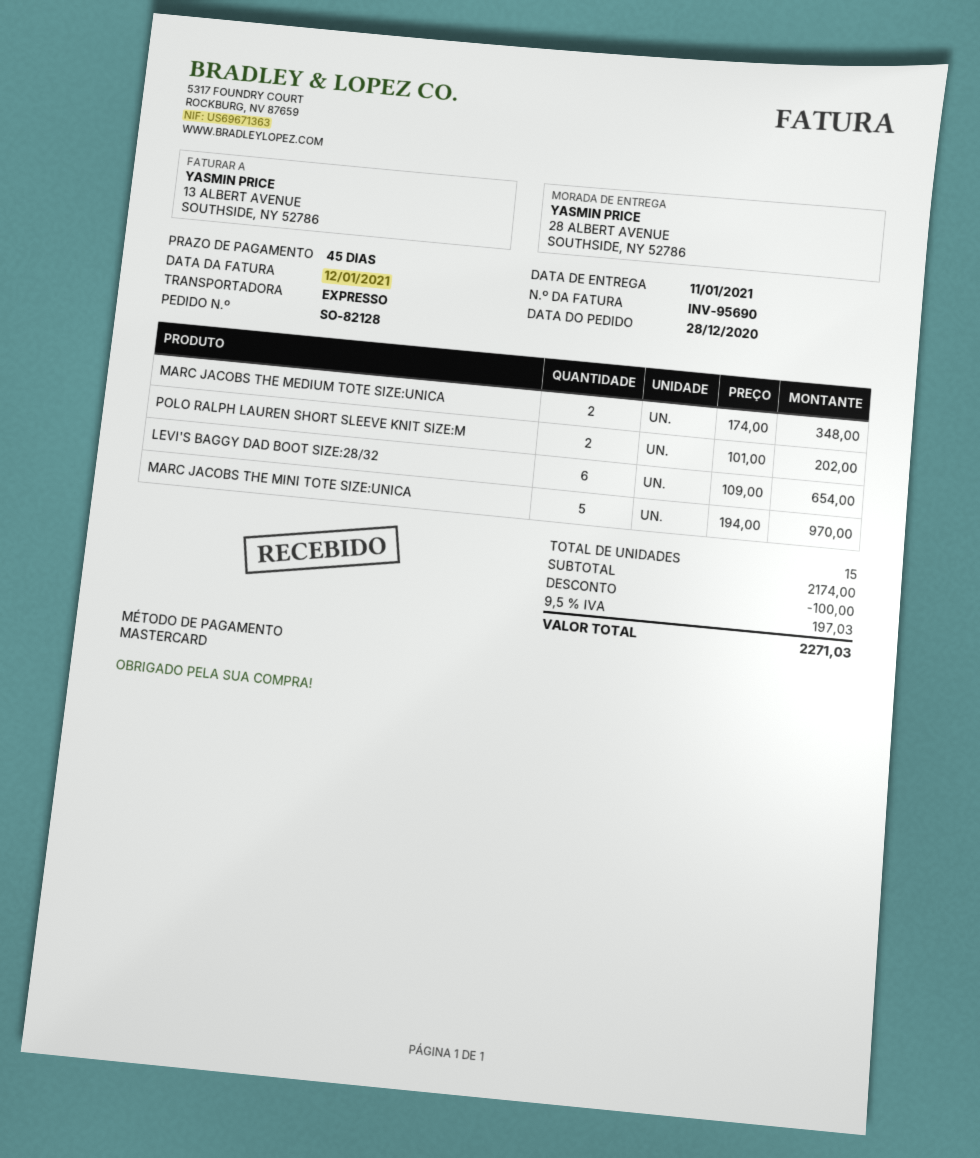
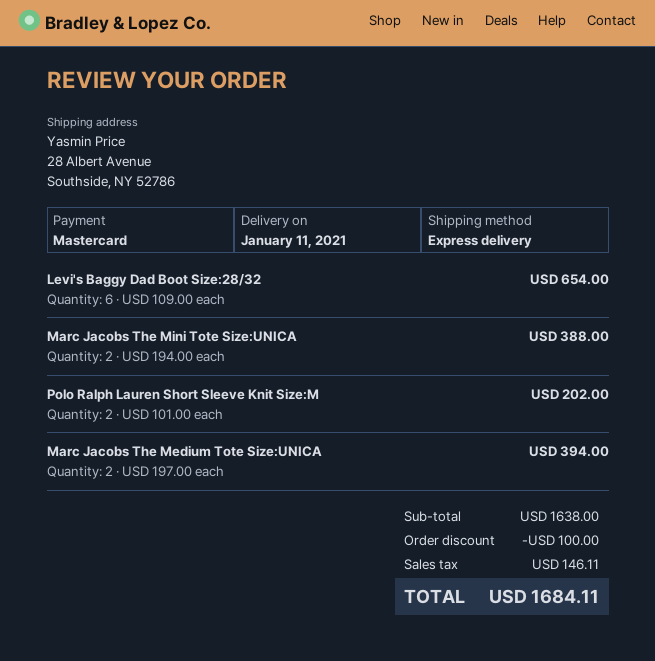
MARC JACOBS THE MEDIUM TOTE SIZE:UNICA: 2 x 174.00 = 348.00 -> 2 x 197.00 = 394.00
MARC JACOBS THE MINI TOTE SIZE:UNICA: 5 x 194.00 = 970.00 -> 2 x 194.00 = 388.00
subtotal: 2174.00 -> 1638.00
tax: 197.03 -> 146.11
total: 2271.03 -> 1684.11

